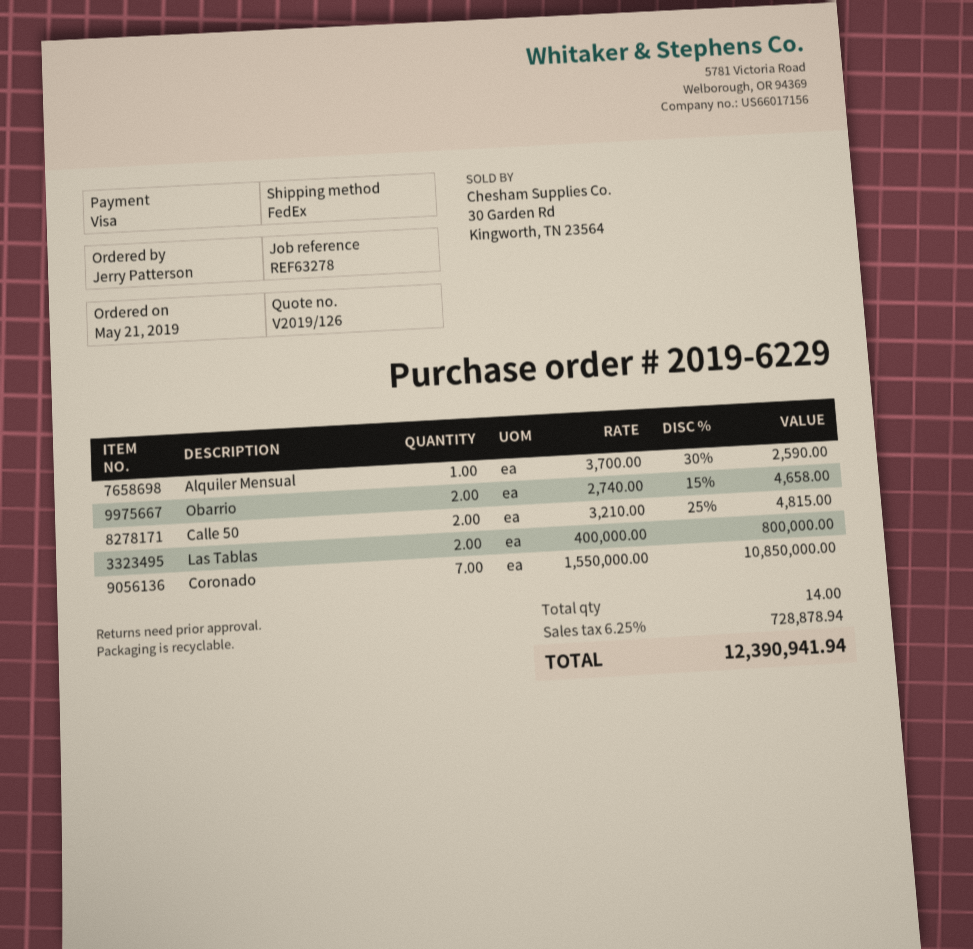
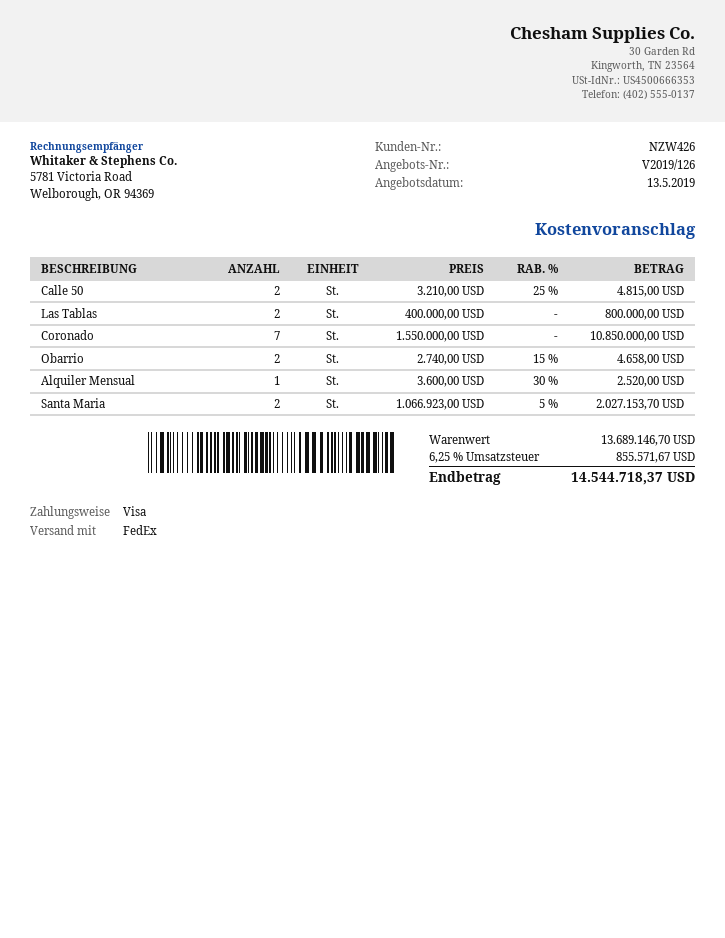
Alquiler Mensual: 1 x 3700.00 - 30% = 2590.00 -> 1 x 3600.00 - 30% = 2520.00
Santa Maria: none -> 2 x 1066923.00 - 5% = 2027153.70
tax: 6.25% = 728878.94 -> 6.25% = 855571.67
total: 12390941.94 -> 14544718.37

